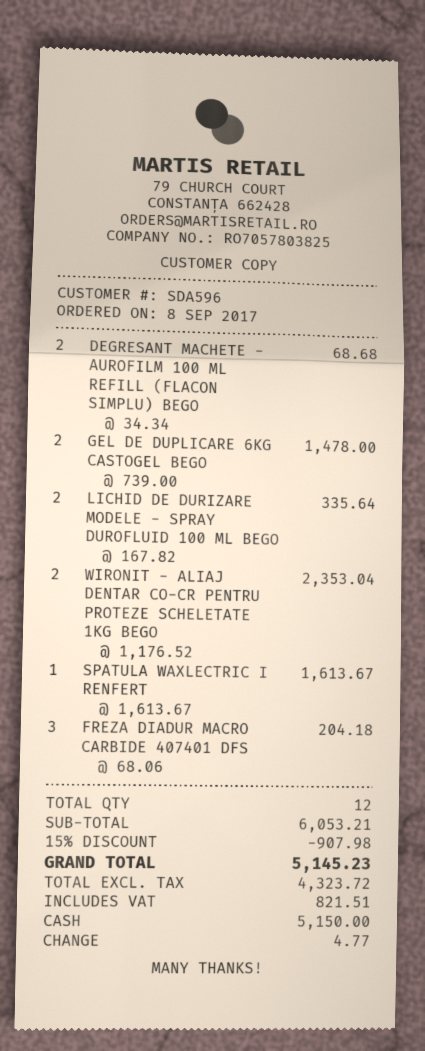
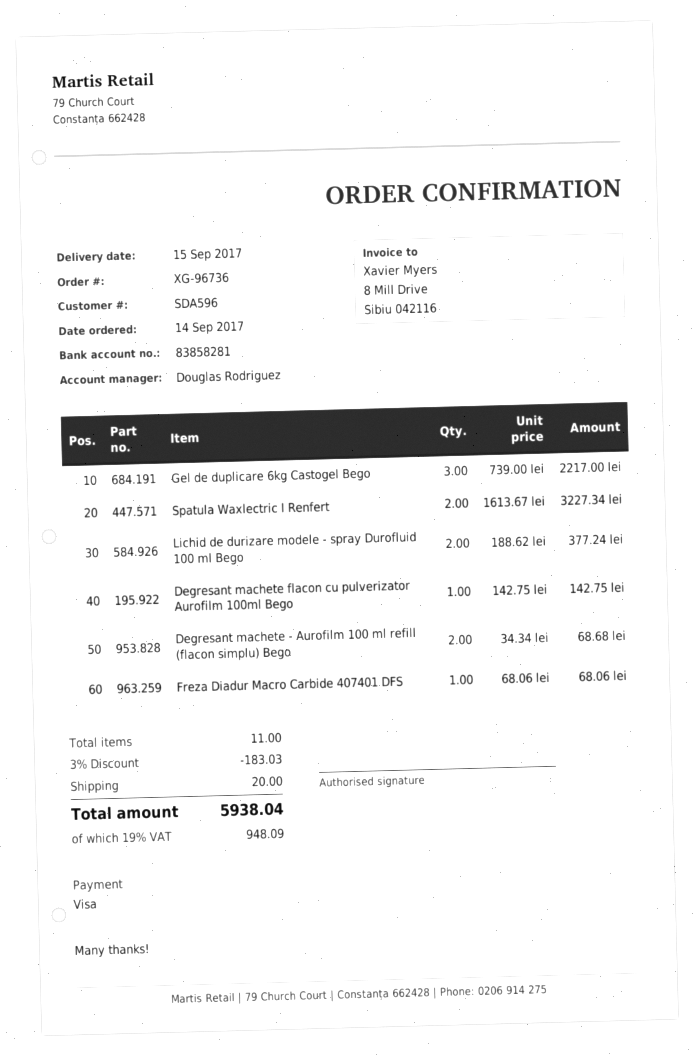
order date: 2017-09-08 -> 2017-09-14
payment method: cash -> Visa
GEL DE DUPLICARE 6KG CASTOGEL BEGO: 2 x 739.00 = 1478.00 -> 3 x 739.00 = 2217.00
LICHID DE DURIZARE MODELE - SPRAY DUROFLUID 100 ML BEGO: 2 x 167.82 = 335.64 -> 2 x 188.62 = 377.24
WIRONIT - ALIAJ DENTAR CO-CR PENTRU PROTEZE SCHELETATE 1KG BEGO: 2 x 1176.52 = 2353.04 -> none
SPATULA WAXLECTRIC I RENFERT: 1 x 1613.67 = 1613.67 -> 2 x 1613.67 = 3227.34
FREZA DIADUR MACRO CARBIDE 407401 DFS: 3 x 68.06 = 204.18 -> 1 x 68.06 = 68.06
Degresant machete flacon cu pulverizator Aurofilm 100ml Bego: none -> 1 x 142.75 = 142.75
total quantity: 12 -> 11
discount: 15% = 907.98 -> 3% = 183.03
shipping: none -> 20.00
tax: 821.51 -> 948.09
total: 5145.23 -> 5938.04

